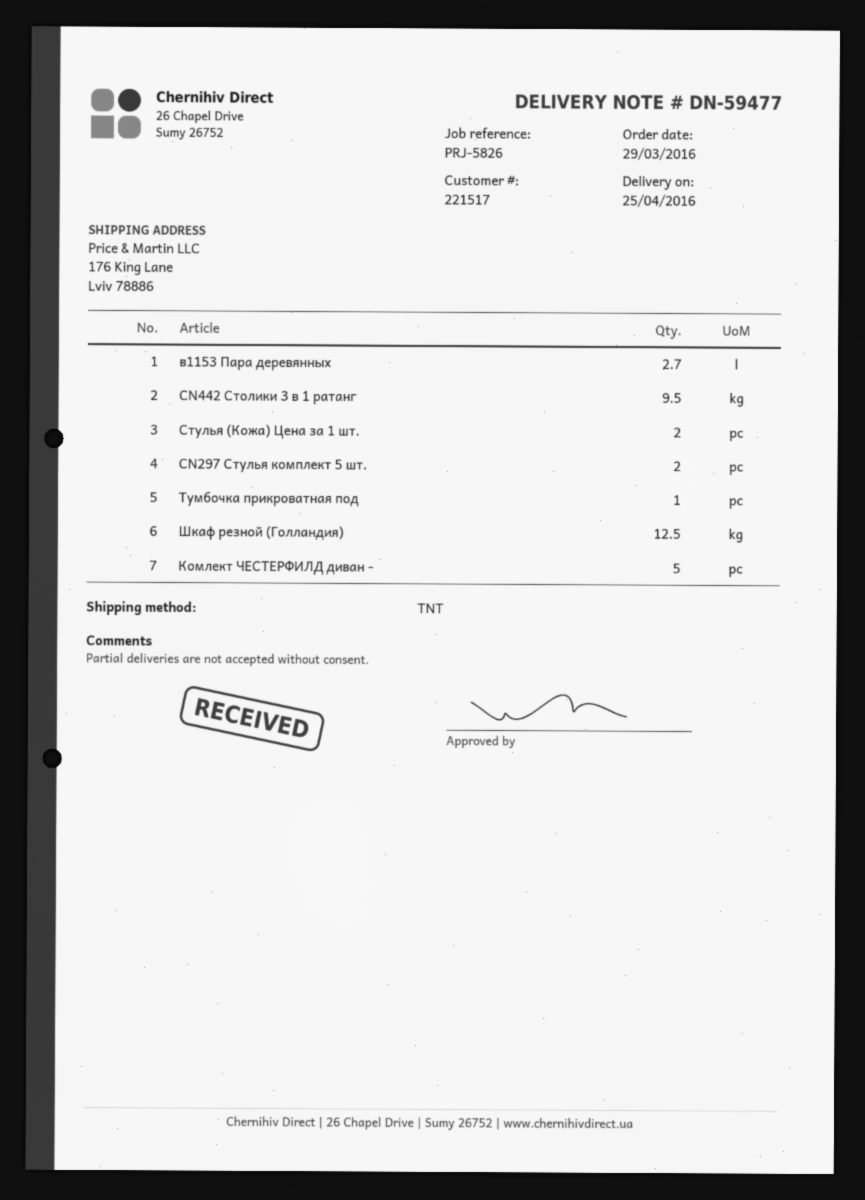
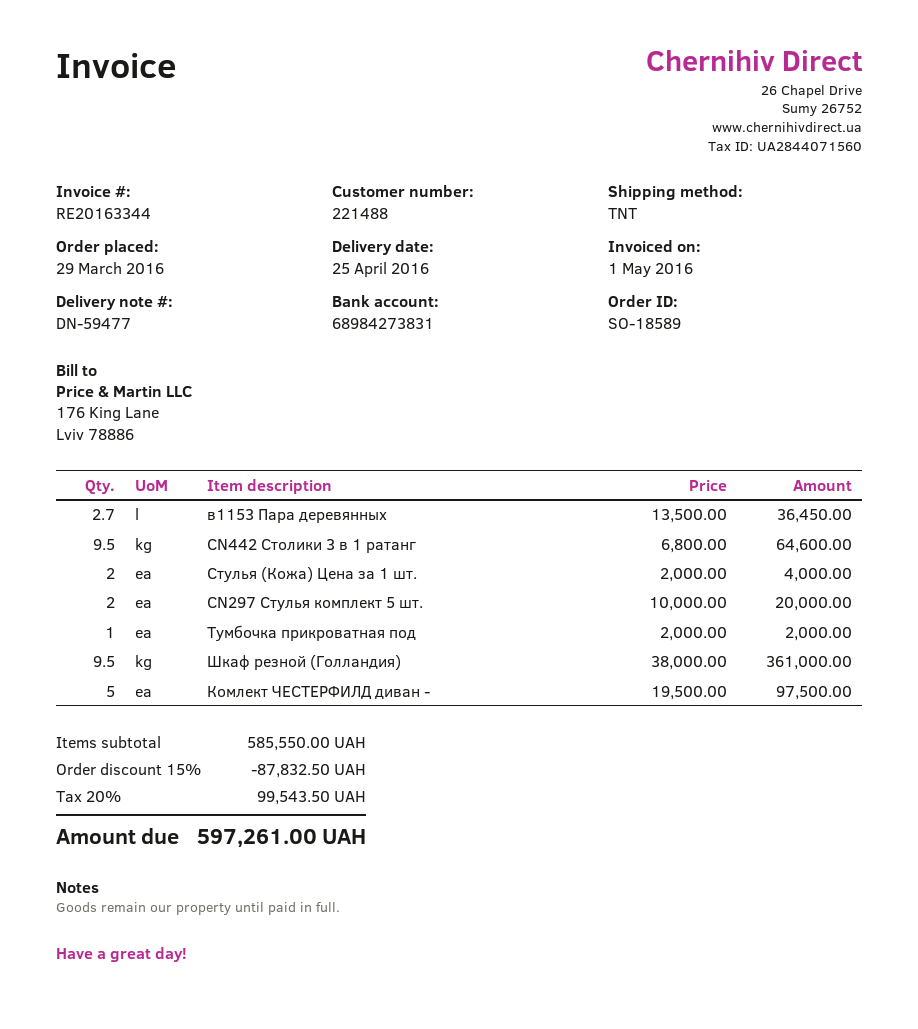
customer number: 221517 -> 221488
Шкаф резной (Голландия): 12.5 -> 9.5

